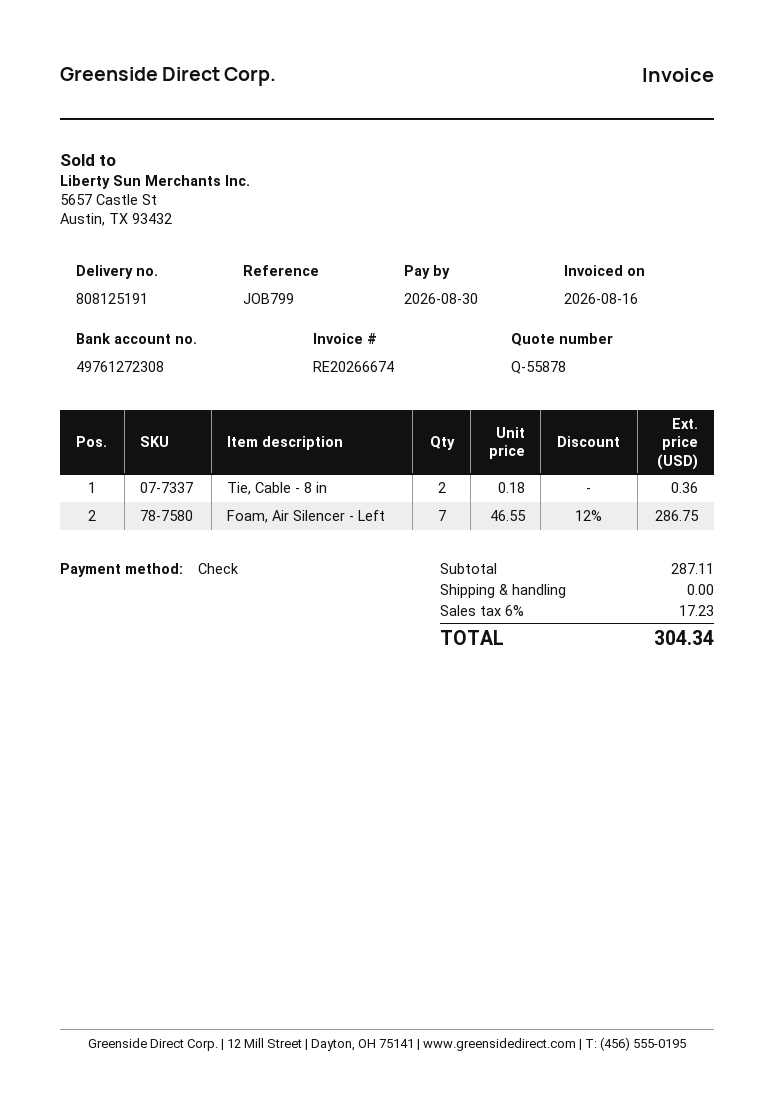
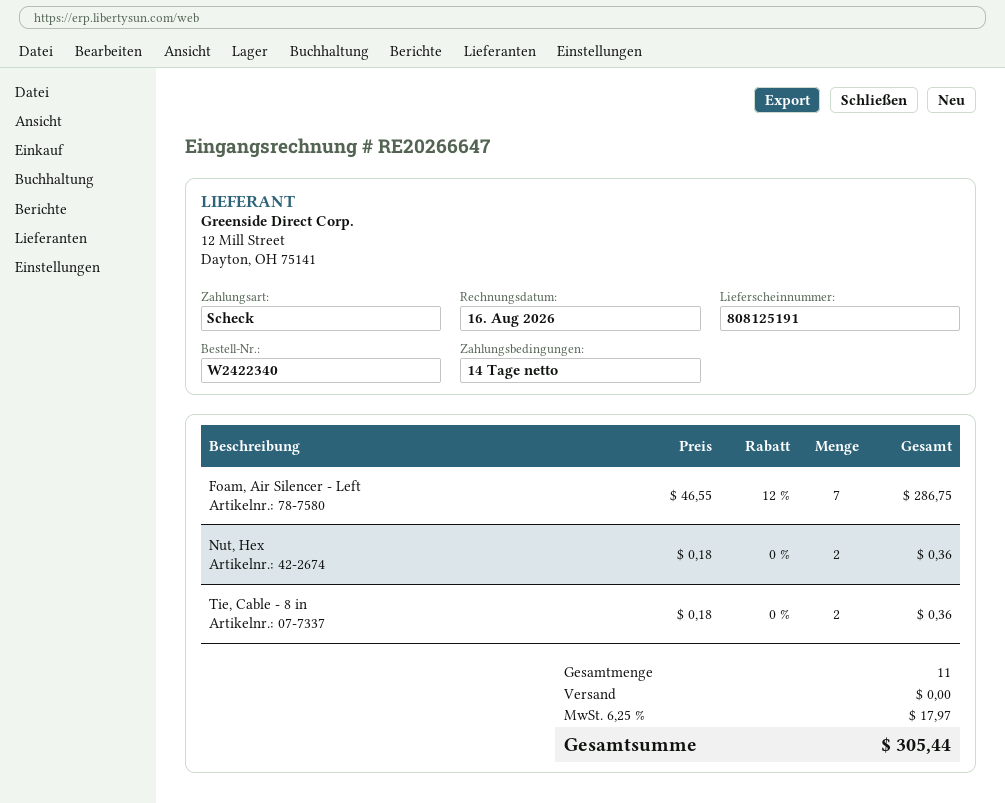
invoice number: RE20266674 -> RE20266647
Nut, Hex: none -> 2 x 0.18 = 0.36
tax: 6% = 17.23 -> 6.25% = 17.97
total: 304.34 -> 305.44

